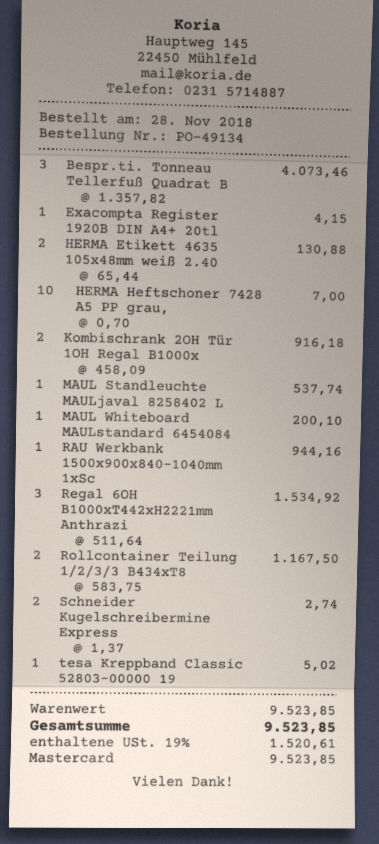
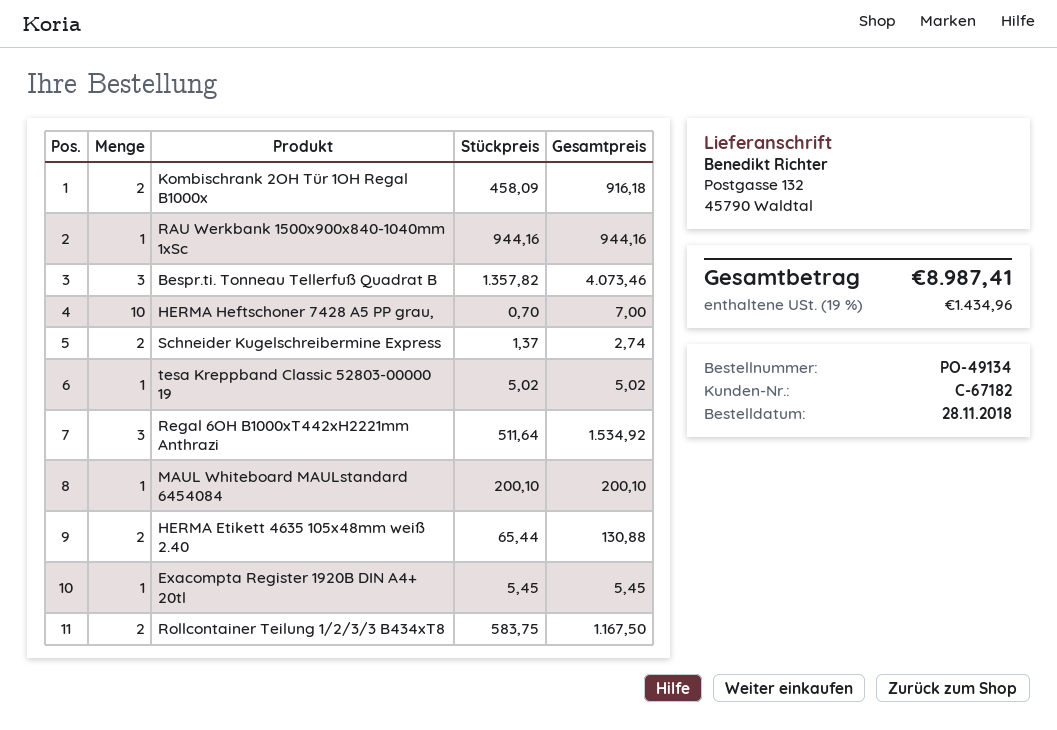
Exacompta Register 1920B DIN A4+ 20tl: 1 x 4.15 = 4.15 -> 1 x 5.45 = 5.45
MAUL Standleuchte MAULjaval 8258402 L: 1 x 537.74 = 537.74 -> none
tax: 19% = 1520.61 -> 19% = 1434.96
total: 9523.85 -> 8987.41

